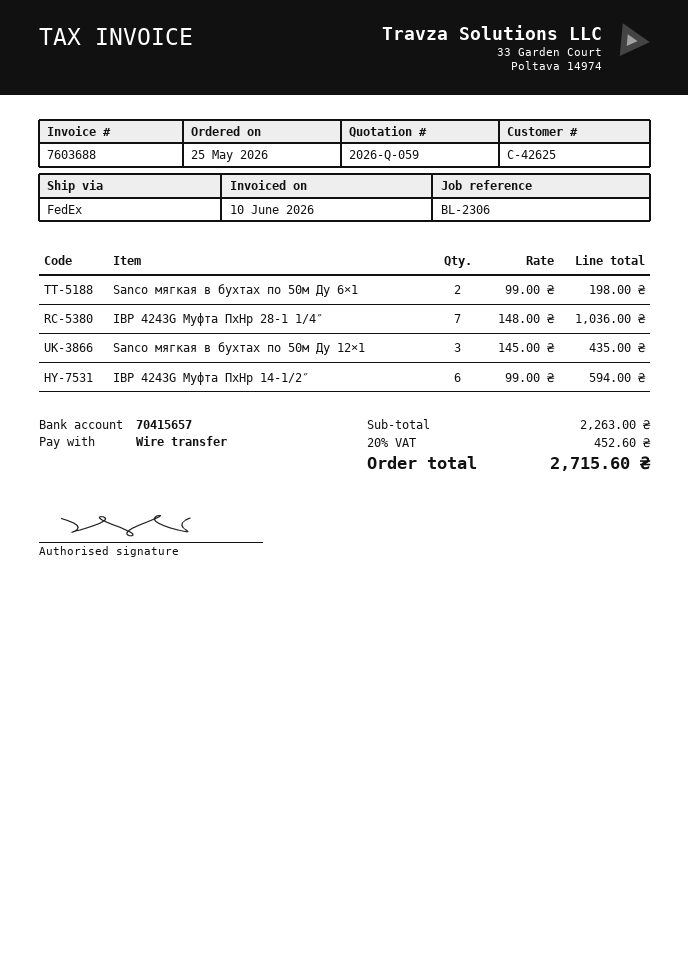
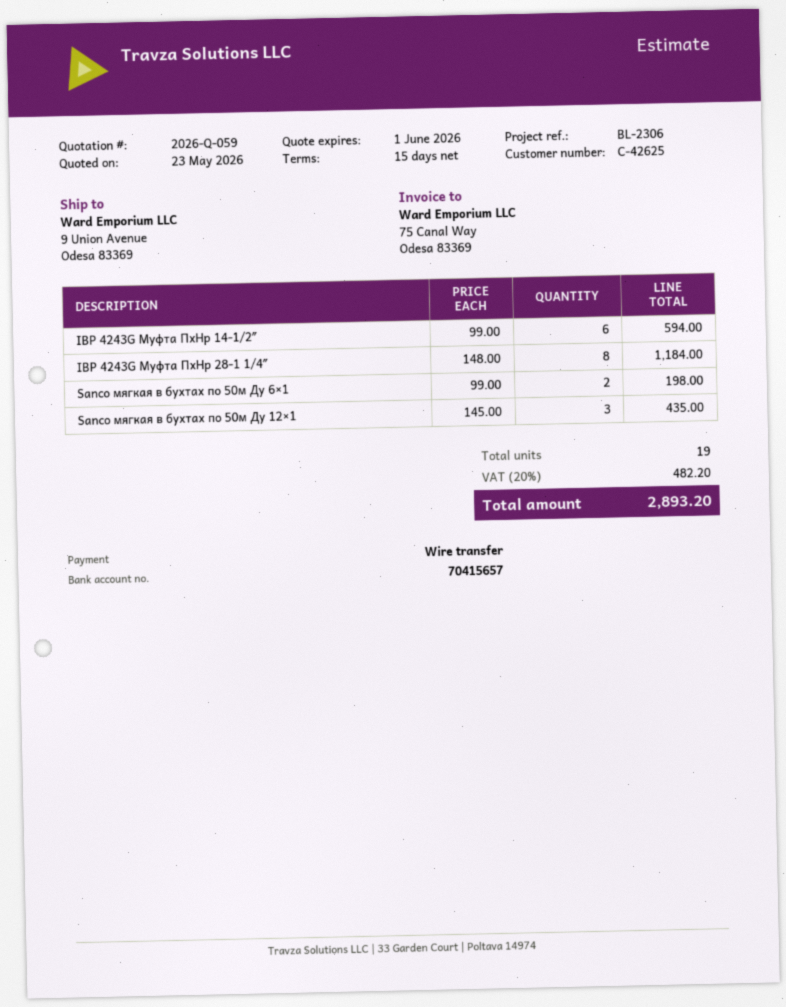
IBP 4243G Муфта ПхНр 28-1 1/4″: 7 x 148.00 = 1036.00 -> 8 x 148.00 = 1184.00
tax: 20% = 452.60 -> 20% = 482.20
total: 2715.60 -> 2893.20

